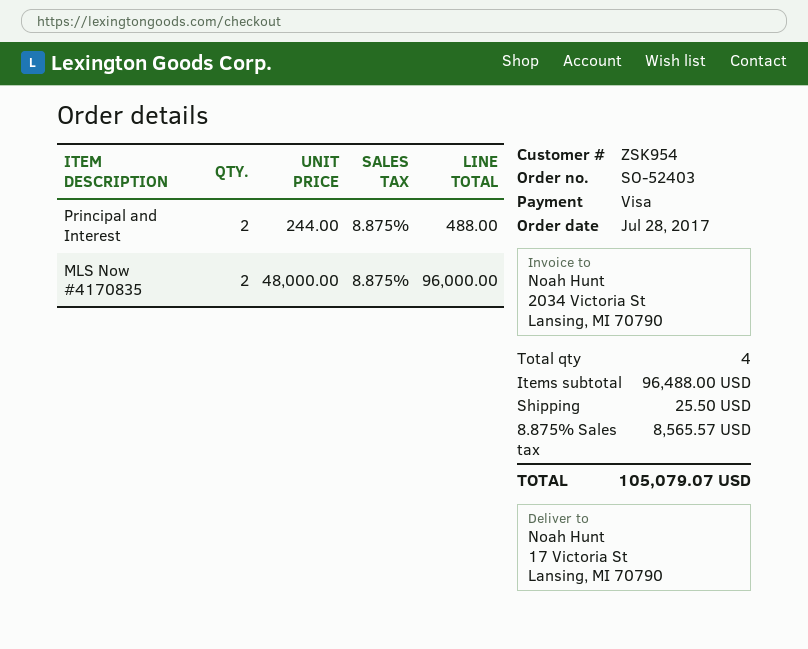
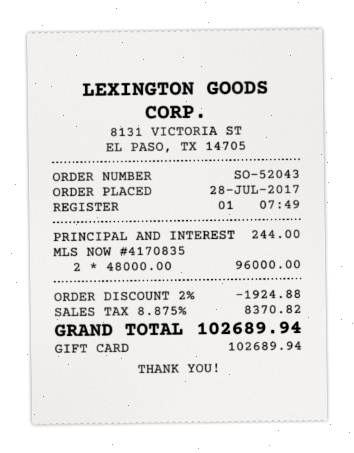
order number: SO-52403 -> SO-52043
payment method: Visa -> gift card
Principal and Interest: 2 x 244.00 = 488.00 -> 1 x 244.00 = 244.00
discount: none -> 2% = 1924.88
shipping: 25.50 -> none
tax: 8.875% = 8565.57 -> 8.875% = 8370.82
total: 105079.07 -> 102689.94

